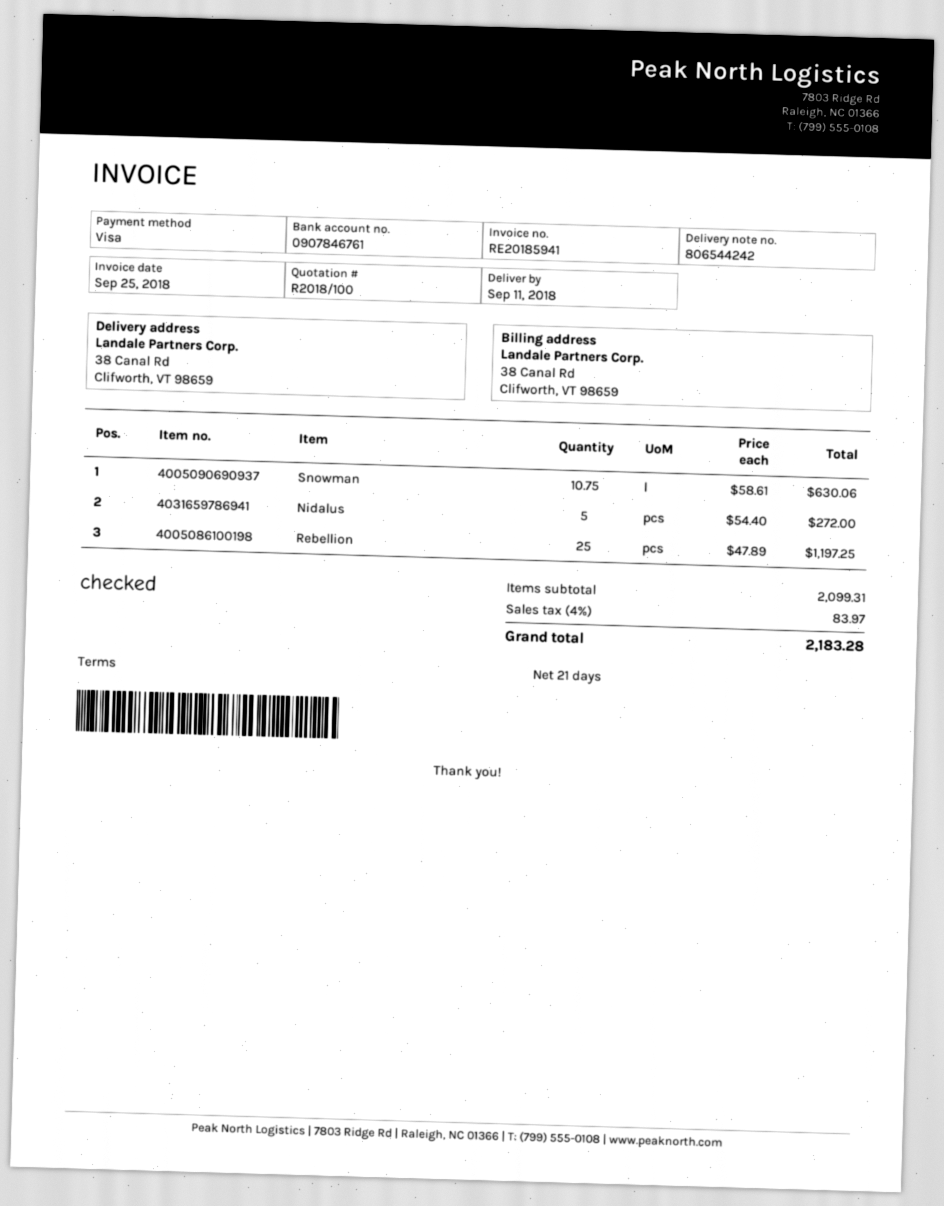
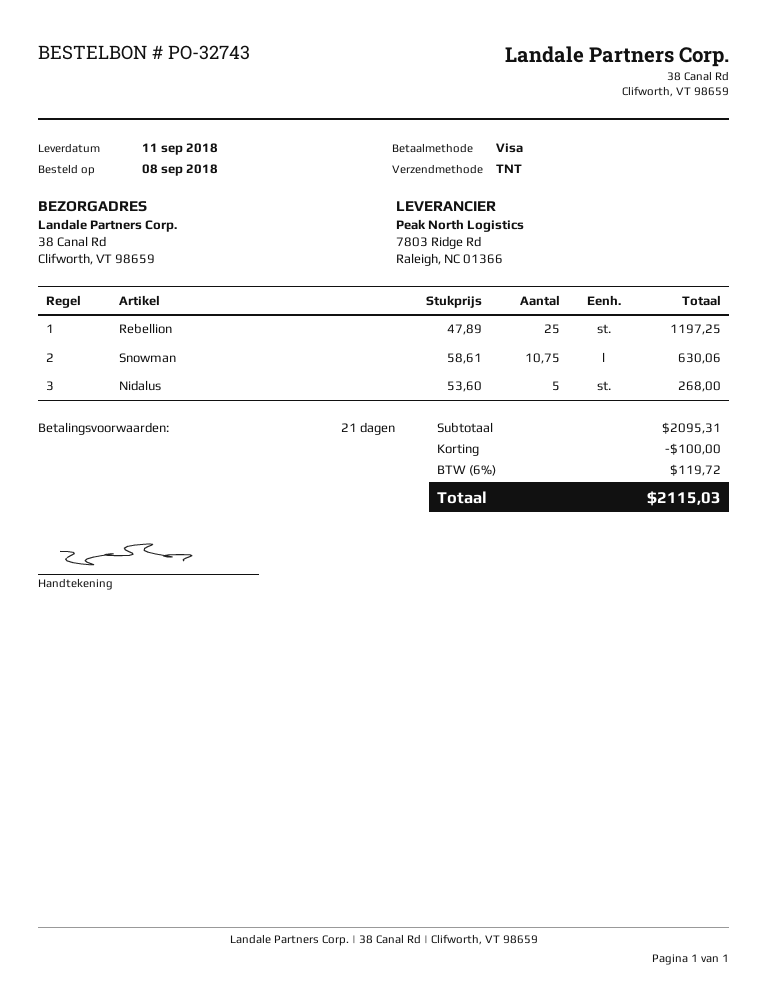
Nidalus: 5 x 54.40 = 272.00 -> 5 x 53.60 = 268.00
subtotal: 2099.31 -> 2095.31
discount: none -> 100.00
tax: 4% = 83.97 -> 6% = 119.72
total: 2183.28 -> 2115.03

